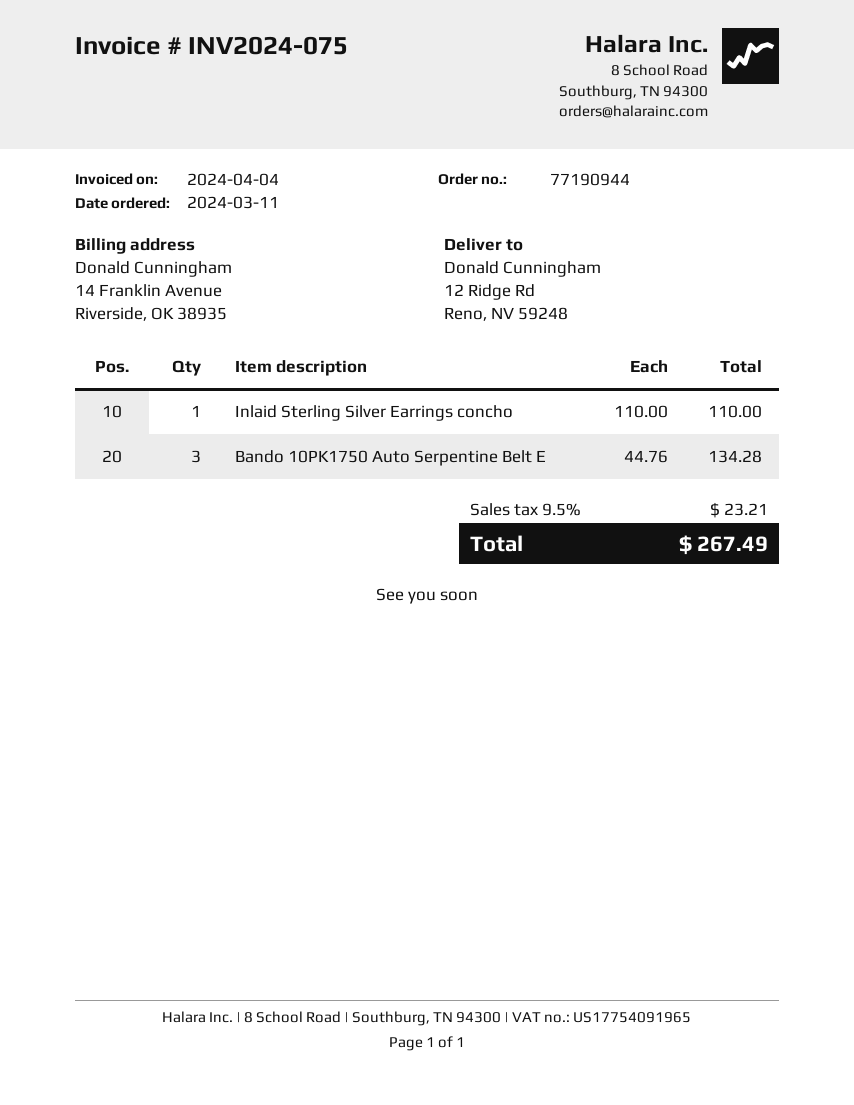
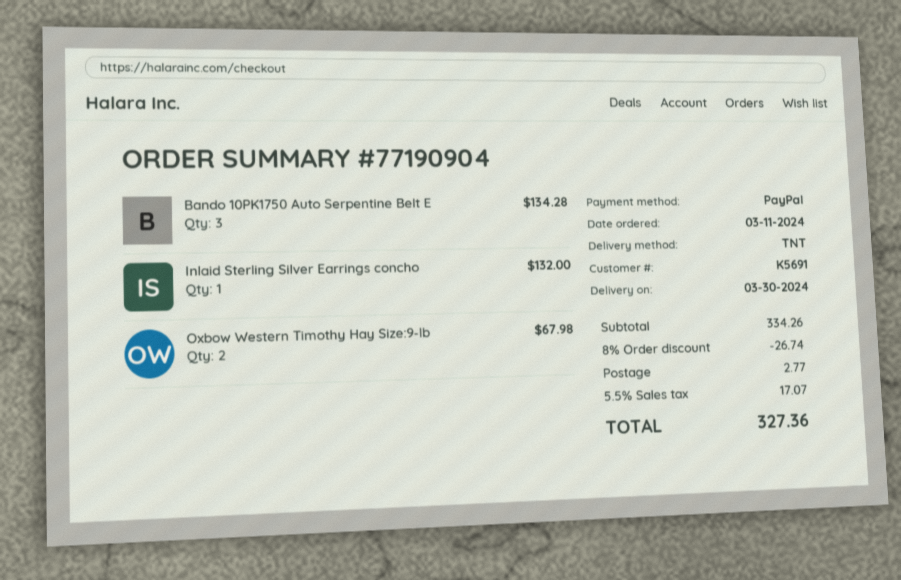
order number: 77190944 -> 77190904
Inlaid Sterling Silver Earrings concho: 1 for 110.00 -> 1 for 132.00
Oxbow Western Timothy Hay Size:9-lb: none -> 2 for 67.98
discount: none -> 8% = 26.74
shipping: none -> 2.77
tax: 9.5% = 23.21 -> 5.5% = 17.07
total: 267.49 -> 327.36

